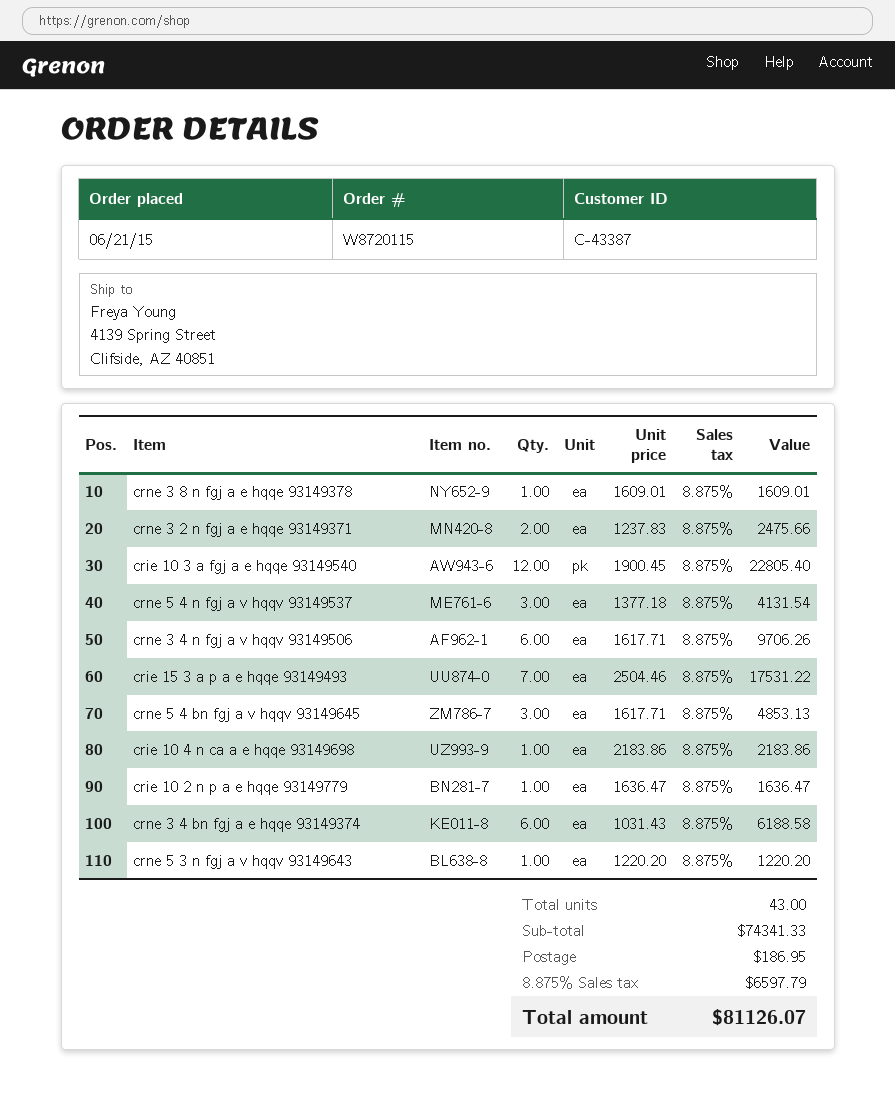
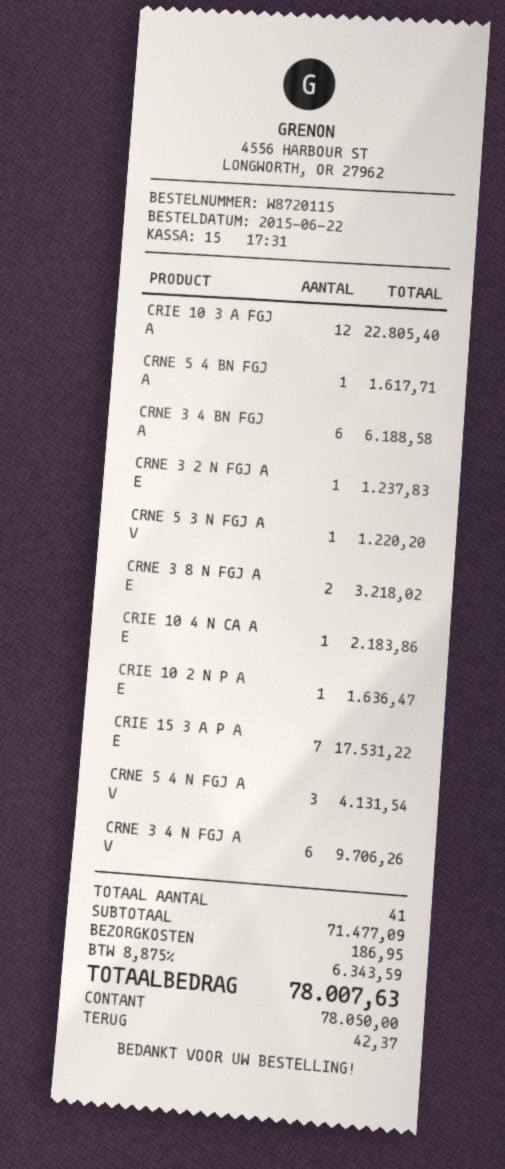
order date: 2015-06-21 -> 2015-06-22
crne 3 8 n fgj a e hqqe 93149378: 1 for 1609.01 -> 2 for 3218.02
crne 3 2 n fgj a e hqqe 93149371: 2 for 2475.66 -> 1 for 1237.83
crne 5 4 bn fgj a v hqqv 93149645: 3 for 4853.13 -> 1 for 1617.71
total quantity: 43 -> 41
subtotal: 74341.33 -> 71477.09
tax: 8.875% = 6597.79 -> 8.875% = 6343.59
total: 81126.07 -> 78007.63

